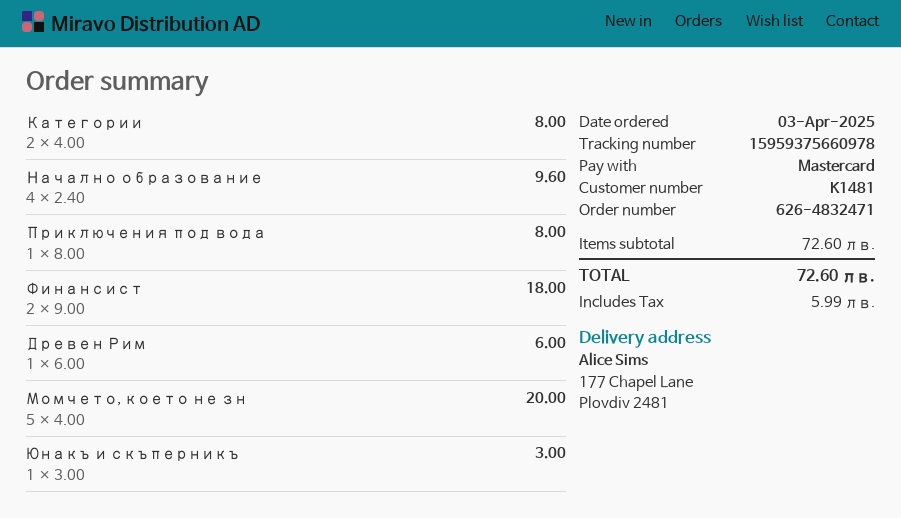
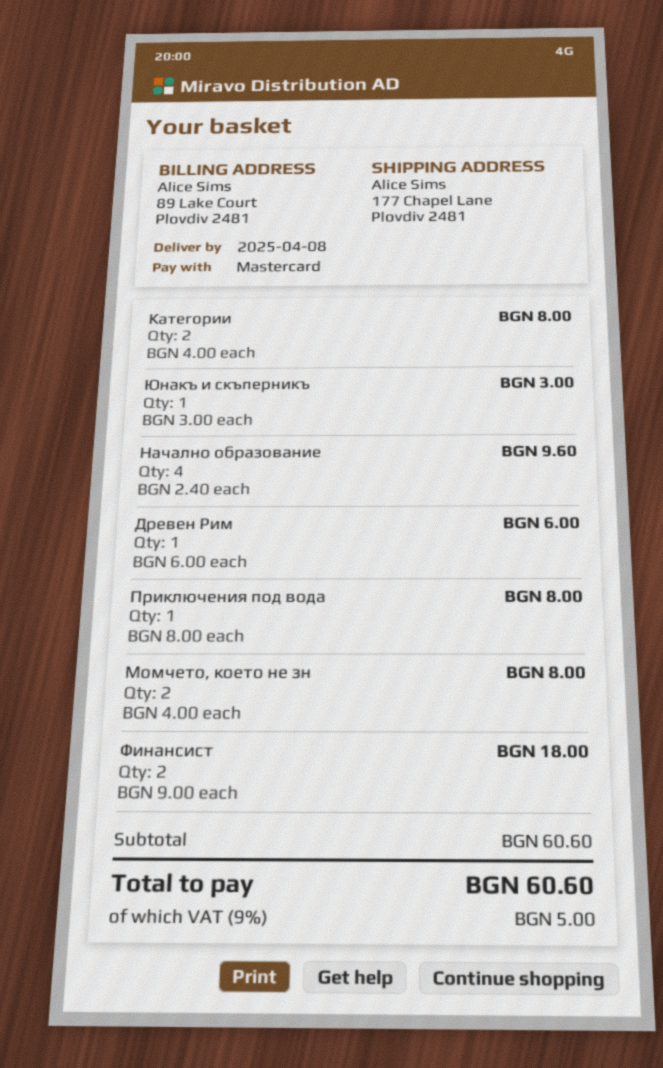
Момчето, което не зн: 5 x 4.00 = 20.00 -> 2 x 4.00 = 8.00
subtotal: 72.60 -> 60.60
tax: 5.99 -> 5.00
total: 72.60 -> 60.60

